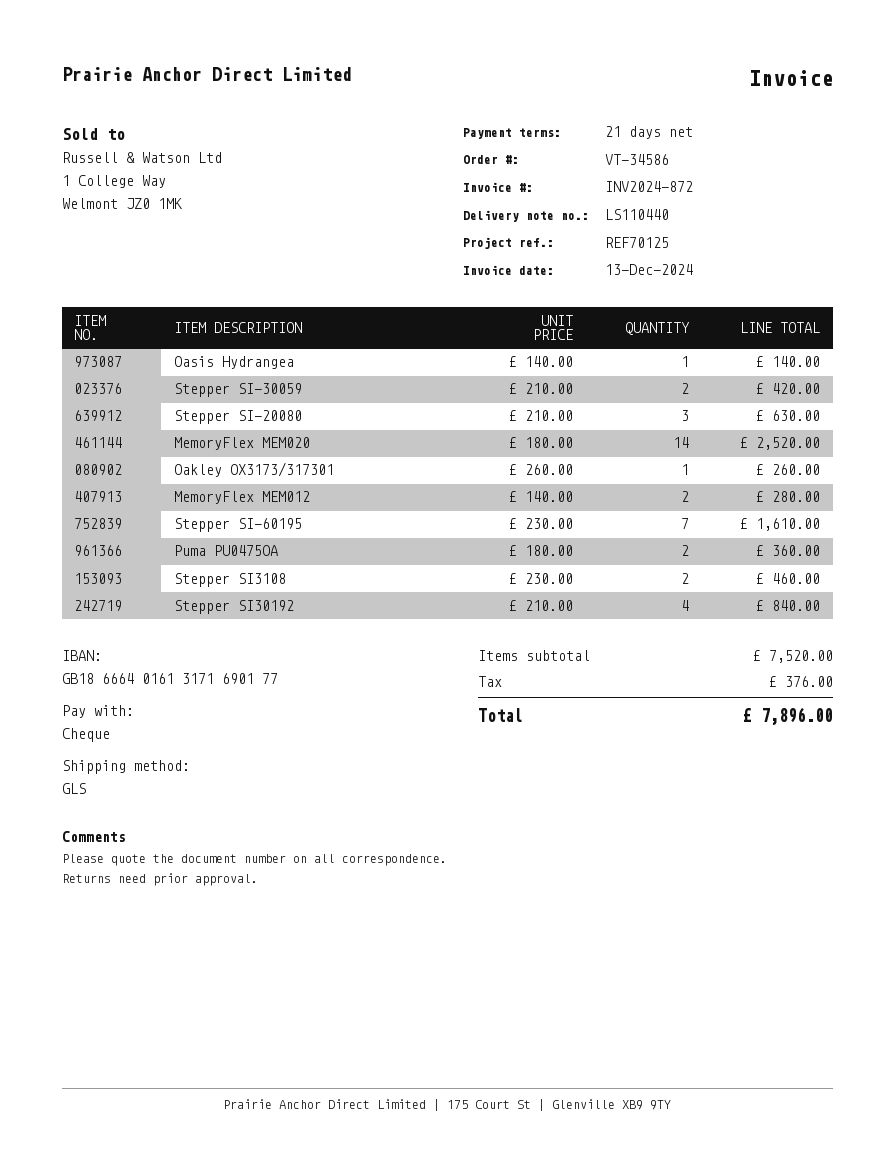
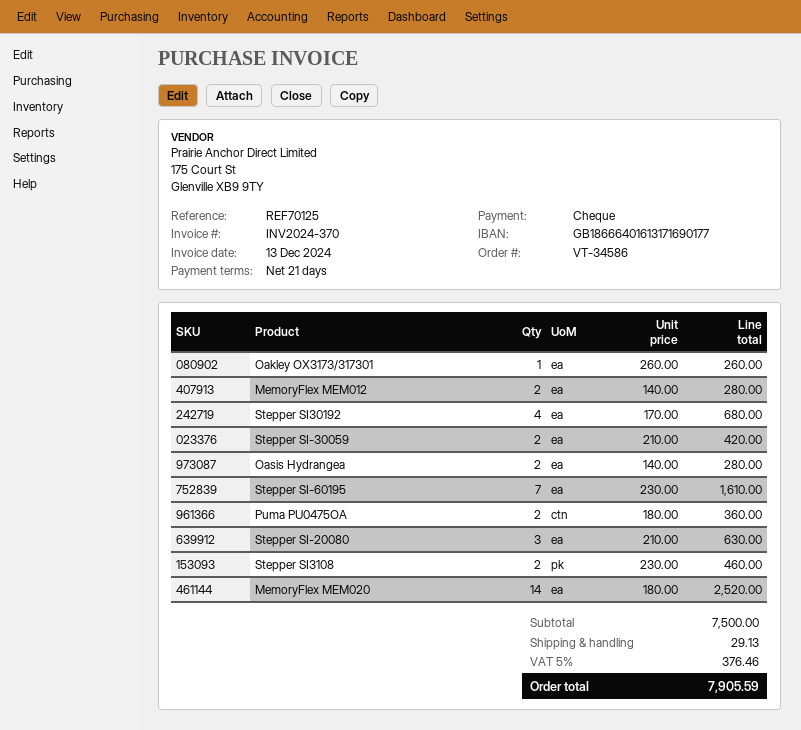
invoice number: INV2024-872 -> INV2024-370
Oasis Hydrangea: 1 x 140.00 = 140.00 -> 2 x 140.00 = 280.00
Stepper SI30192: 4 x 210.00 = 840.00 -> 4 x 170.00 = 680.00
subtotal: 7520.00 -> 7500.00
shipping: none -> 29.13
tax: 376.00 -> 376.46
total: 7896.00 -> 7905.59

